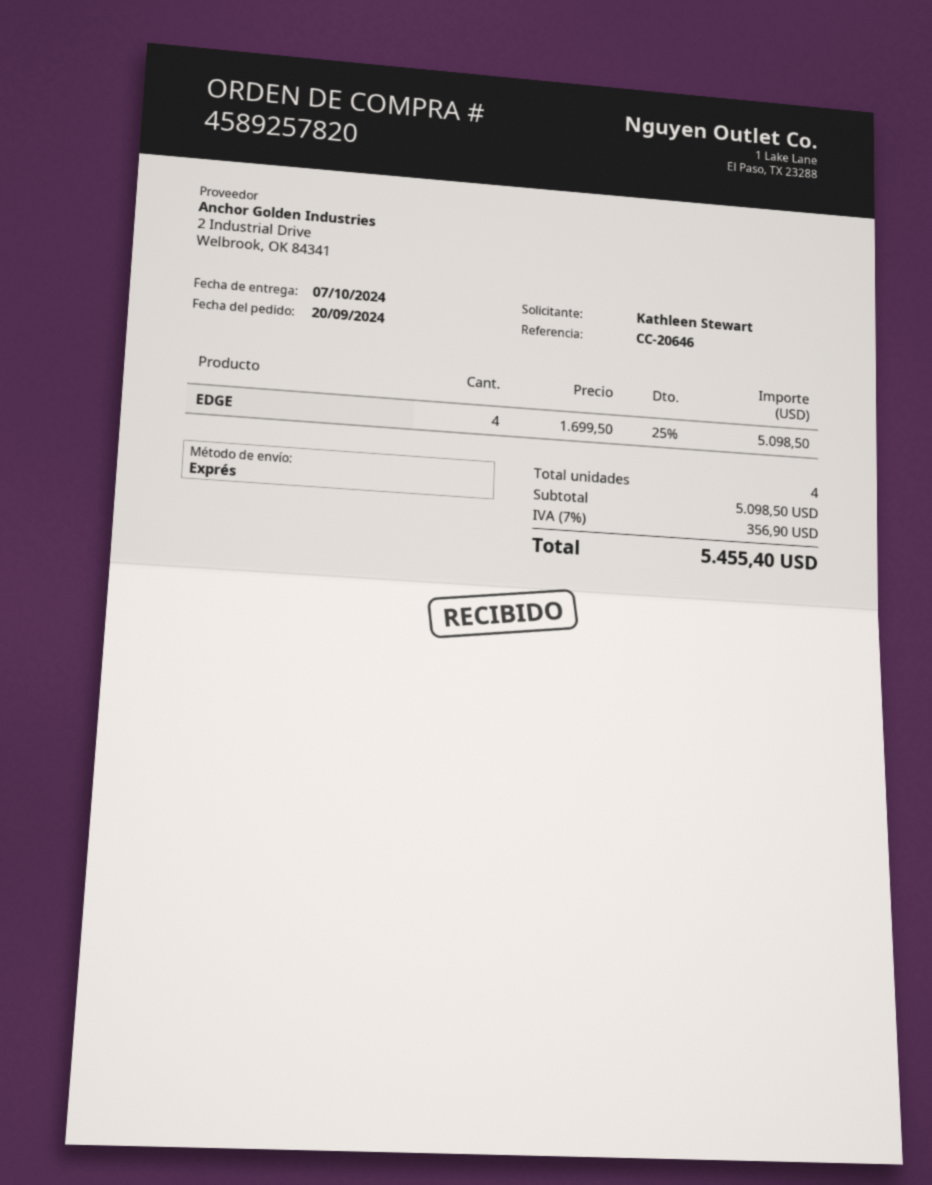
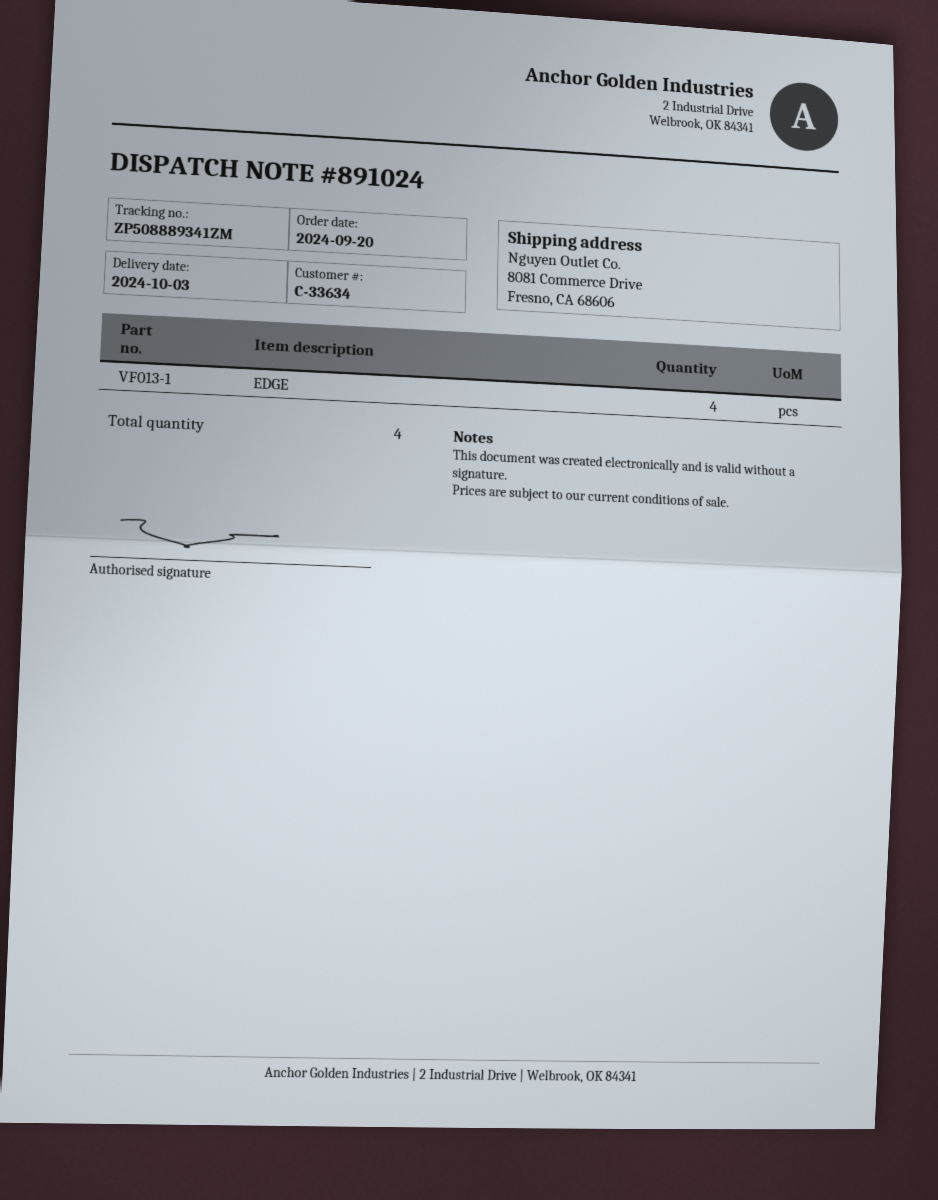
delivery date: 2024-10-07 -> 2024-10-03

